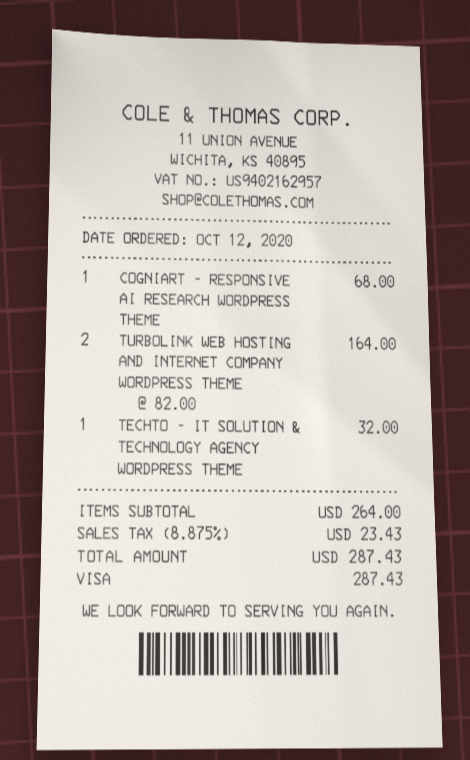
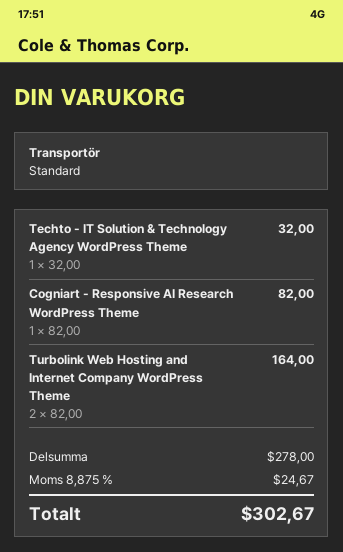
COGNIART - RESPONSIVE AI RESEARCH WORDPRESS THEME: 1 x 68.00 = 68.00 -> 1 x 82.00 = 82.00
subtotal: 264.00 -> 278.00
tax: 8.875% = 23.43 -> 8.875% = 24.67
total: 287.43 -> 302.67

